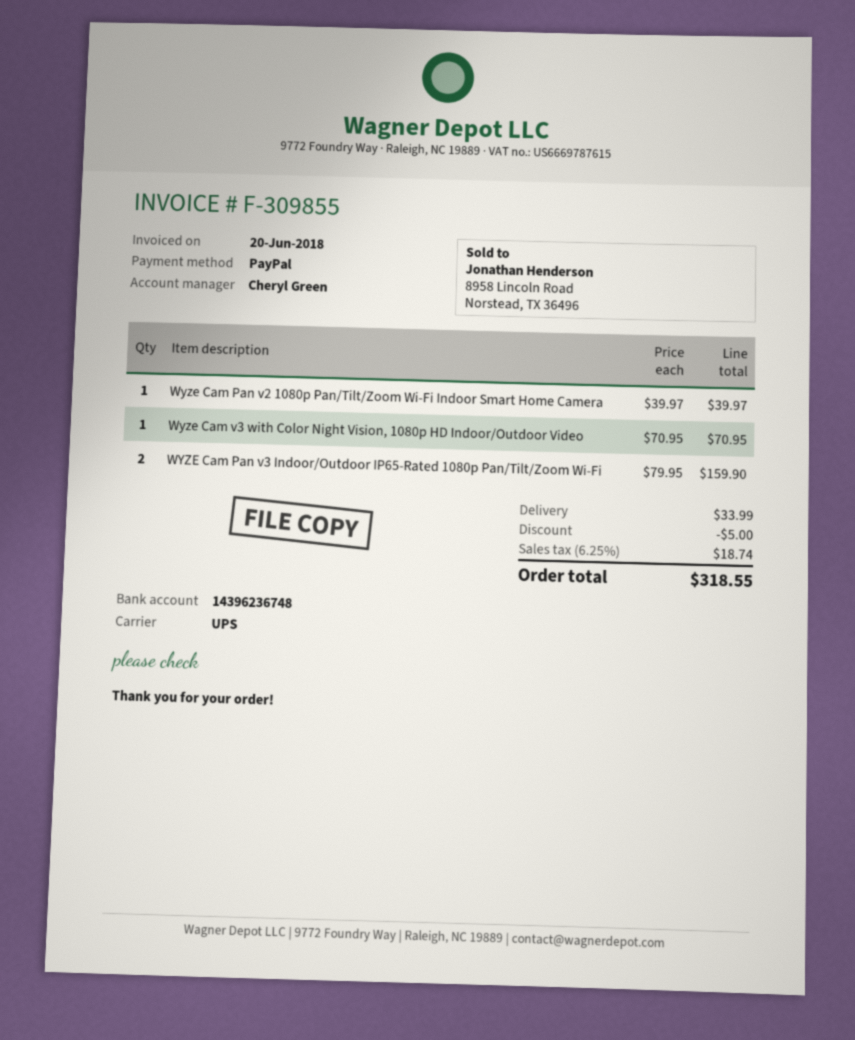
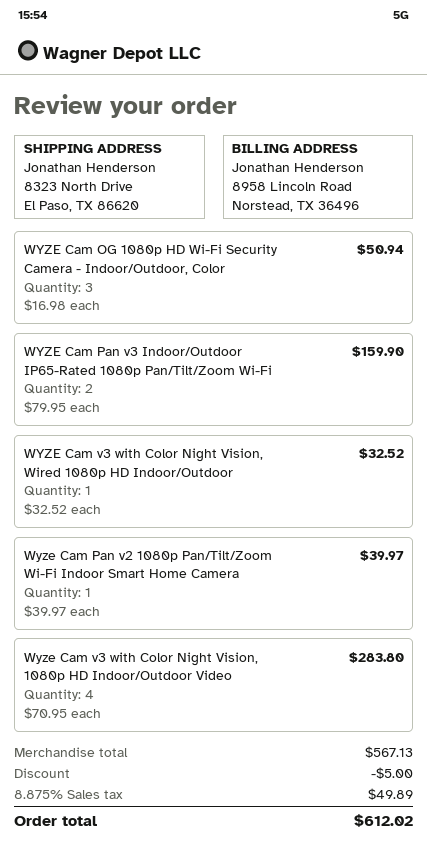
Wyze Cam v3 with Color Night Vision, 1080p HD Indoor/Outdoor Video: 1 x 70.95 = 70.95 -> 4 x 70.95 = 283.80
WYZE Cam OG 1080p HD Wi-Fi Security Camera - Indoor/Outdoor, Color: none -> 3 x 16.98 = 50.94
WYZE Cam v3 with Color Night Vision, Wired 1080p HD Indoor/Outdoor: none -> 1 x 32.52 = 32.52
shipping: 33.99 -> none
tax: 6.25% = 18.74 -> 8.875% = 49.89
total: 318.55 -> 612.02

